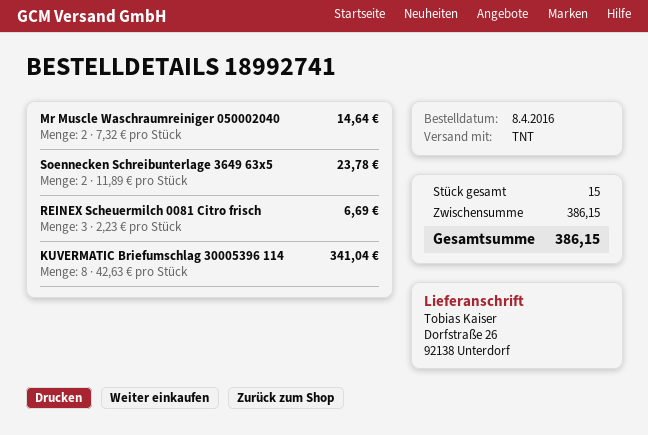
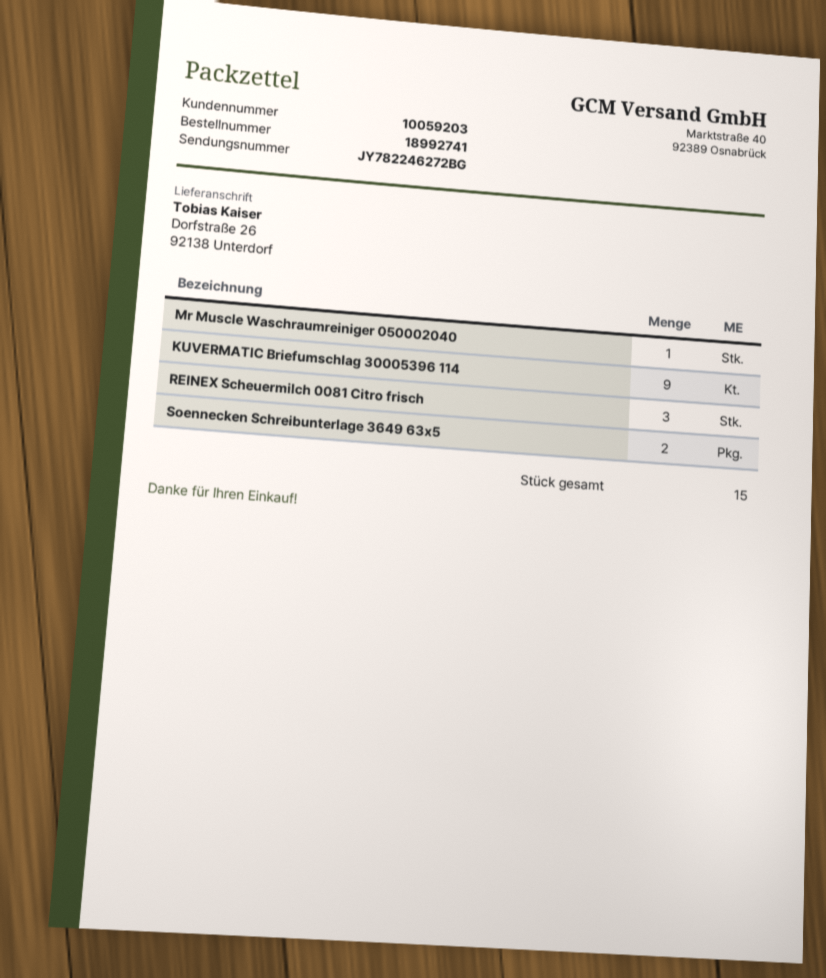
Mr Muscle Waschraumreiniger 050002040: 2 -> 1
KUVERMATIC Briefumschlag 30005396 114: 8 -> 9

